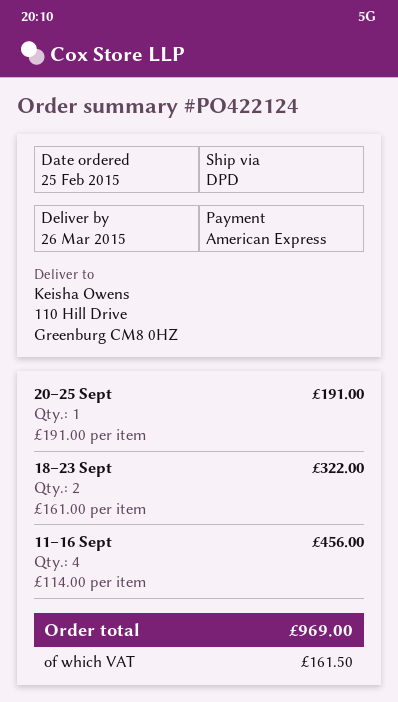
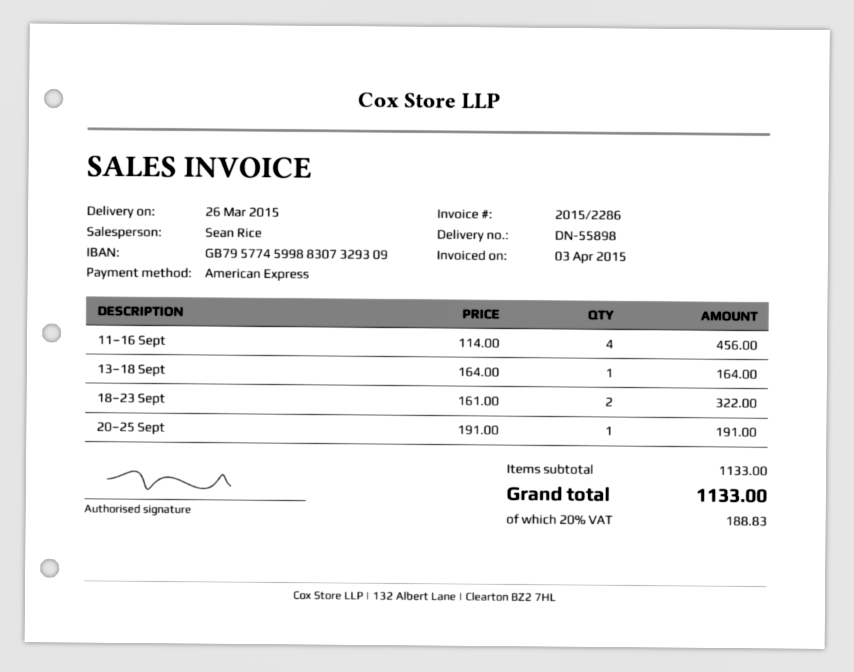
13–18 Sept: none -> 1 x 164.00 = 164.00
tax: 161.50 -> 188.83
total: 969.00 -> 1133.00

